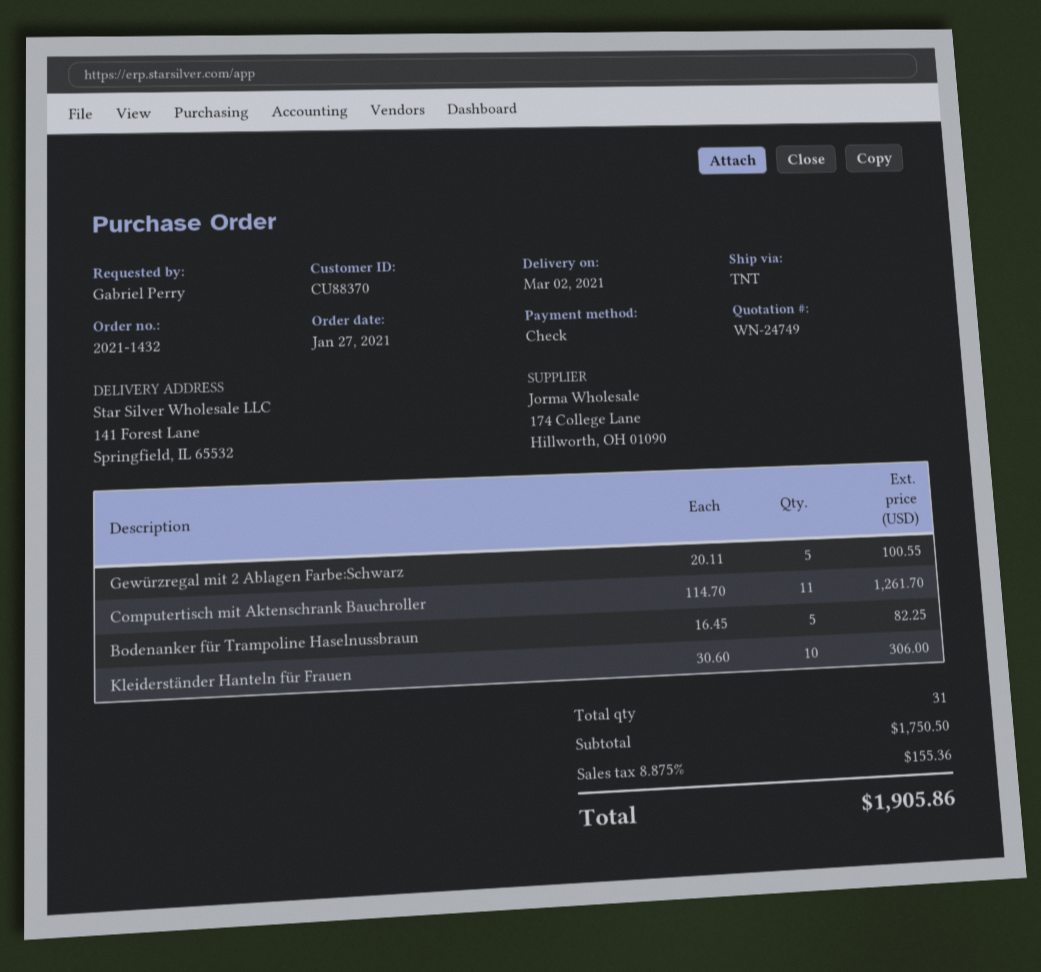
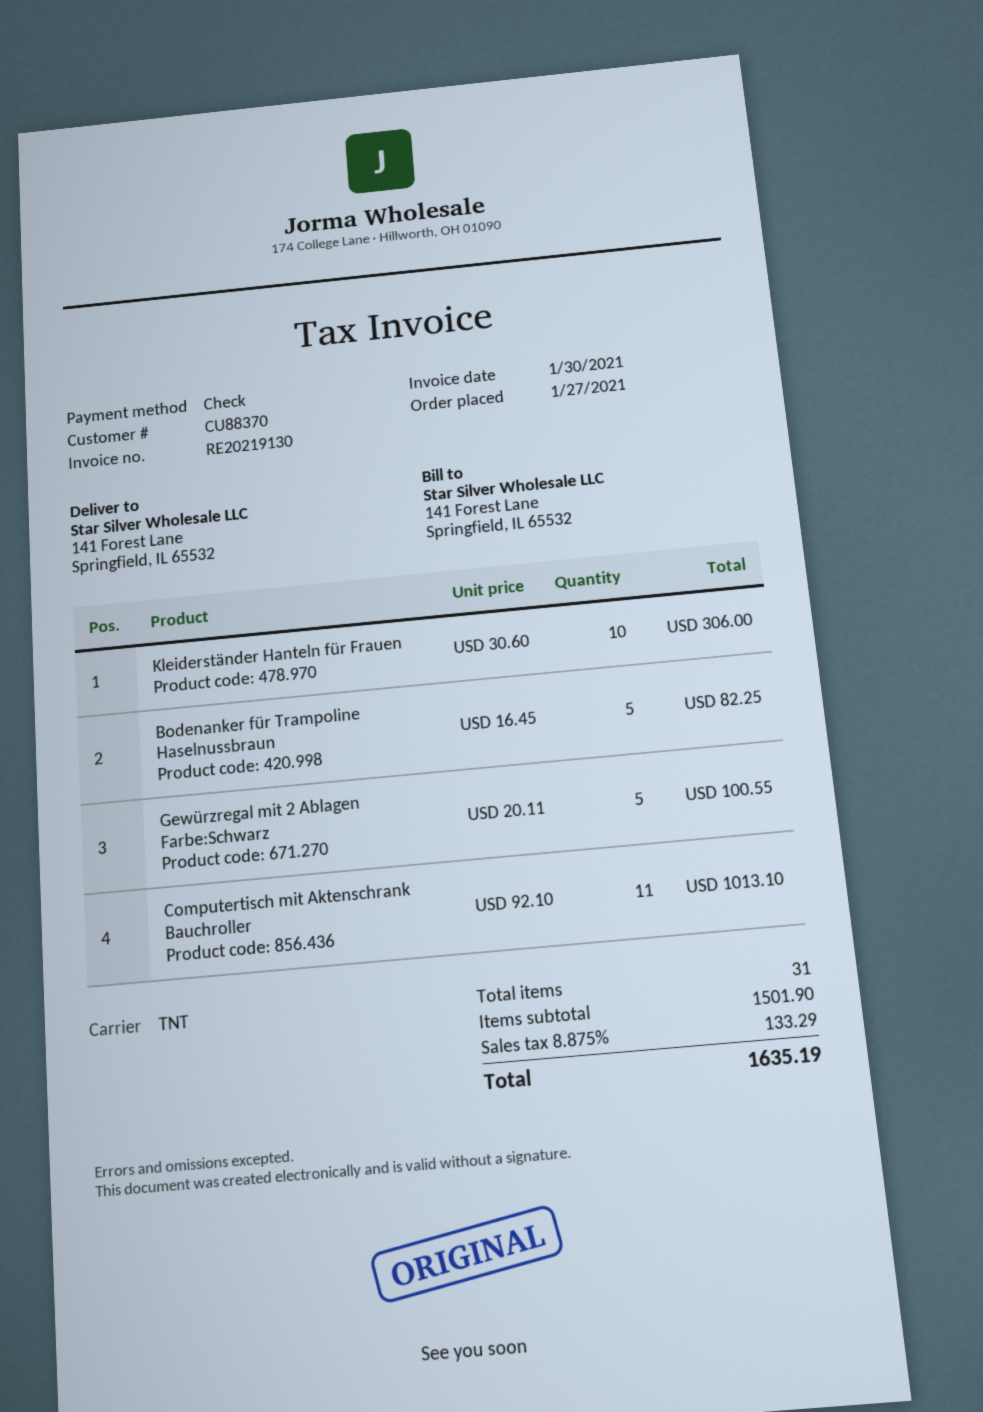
Computertisch mit Aktenschrank Bauchroller: 11 x 114.70 = 1261.70 -> 11 x 92.10 = 1013.10
subtotal: 1750.50 -> 1501.90
tax: 8.875% = 155.36 -> 8.875% = 133.29
total: 1905.86 -> 1635.19

